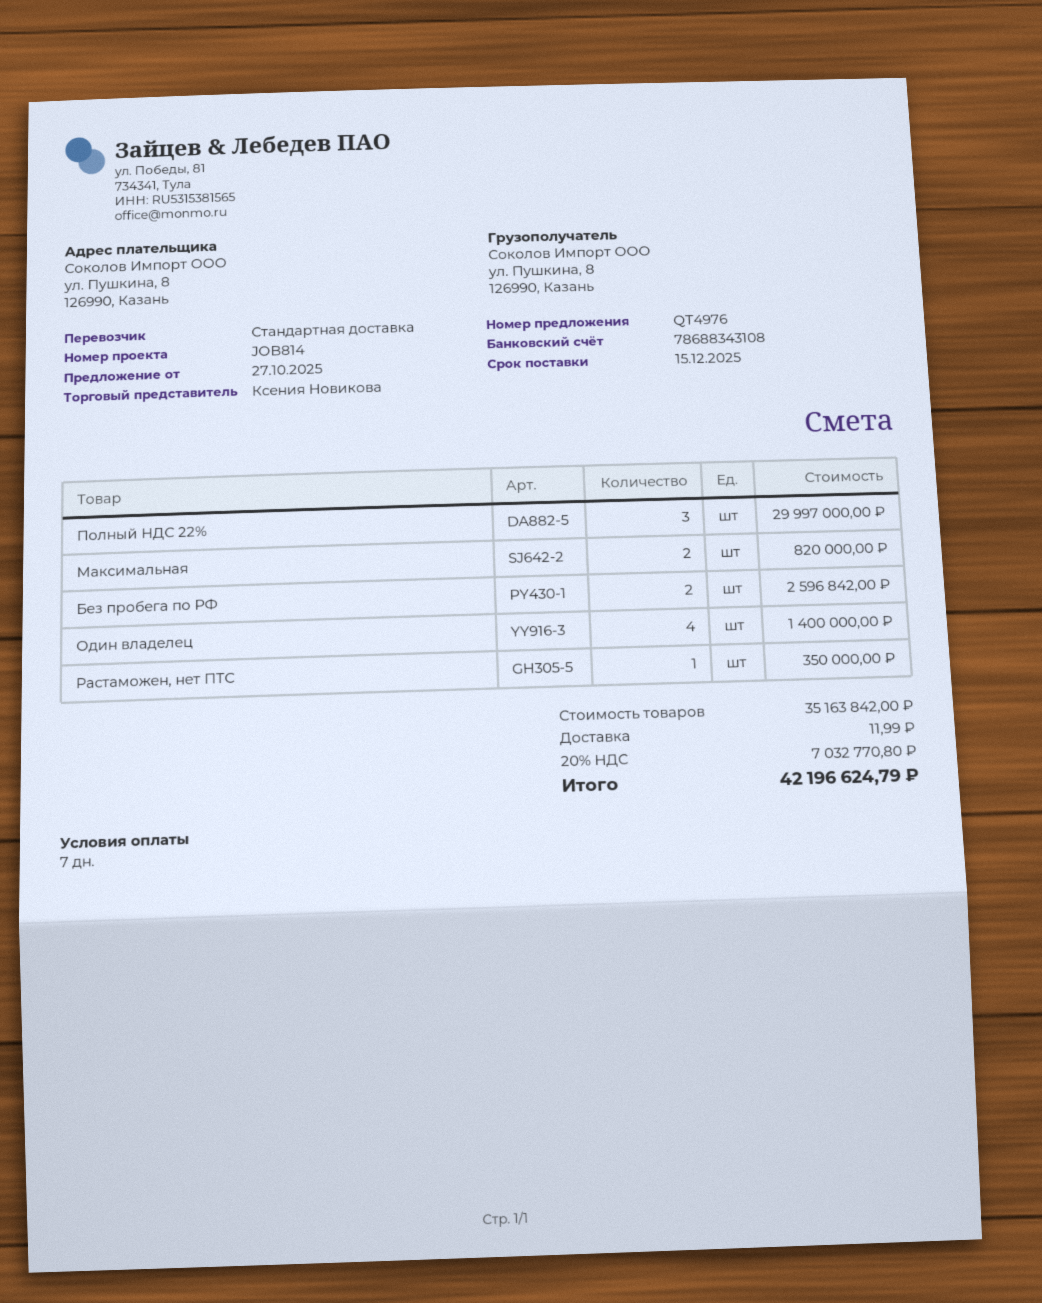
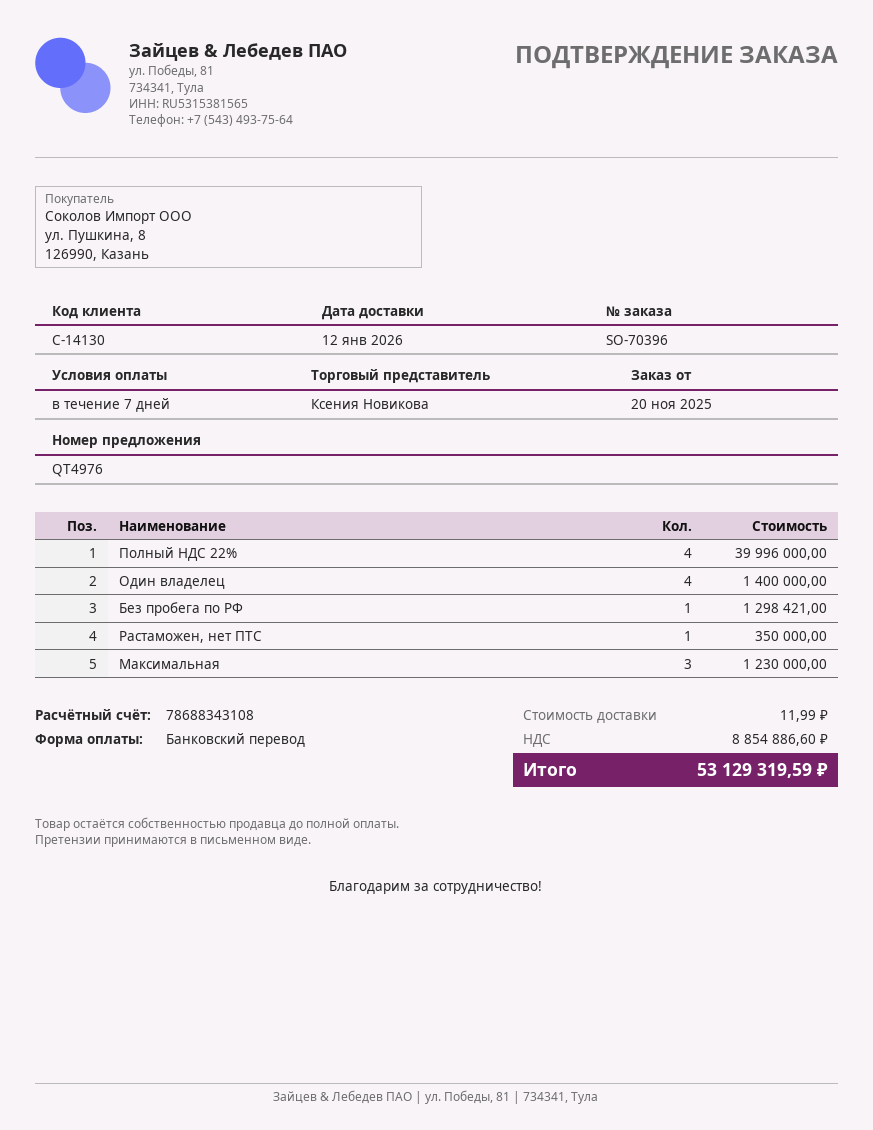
delivery date: 2025-12-15 -> 2026-01-12
Полный НДС 22%: 3 for 29997000.00 -> 4 for 39996000.00
Максимальная: 2 for 820000.00 -> 3 for 1230000.00
Без пробега по РФ: 2 for 2596842.00 -> 1 for 1298421.00
tax: 7032770.80 -> 8854886.60
total: 42196624.79 -> 53129319.59

